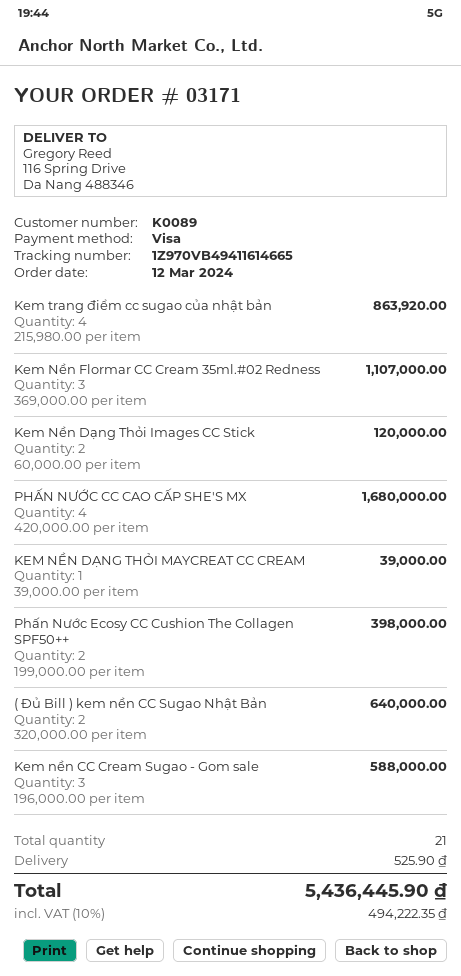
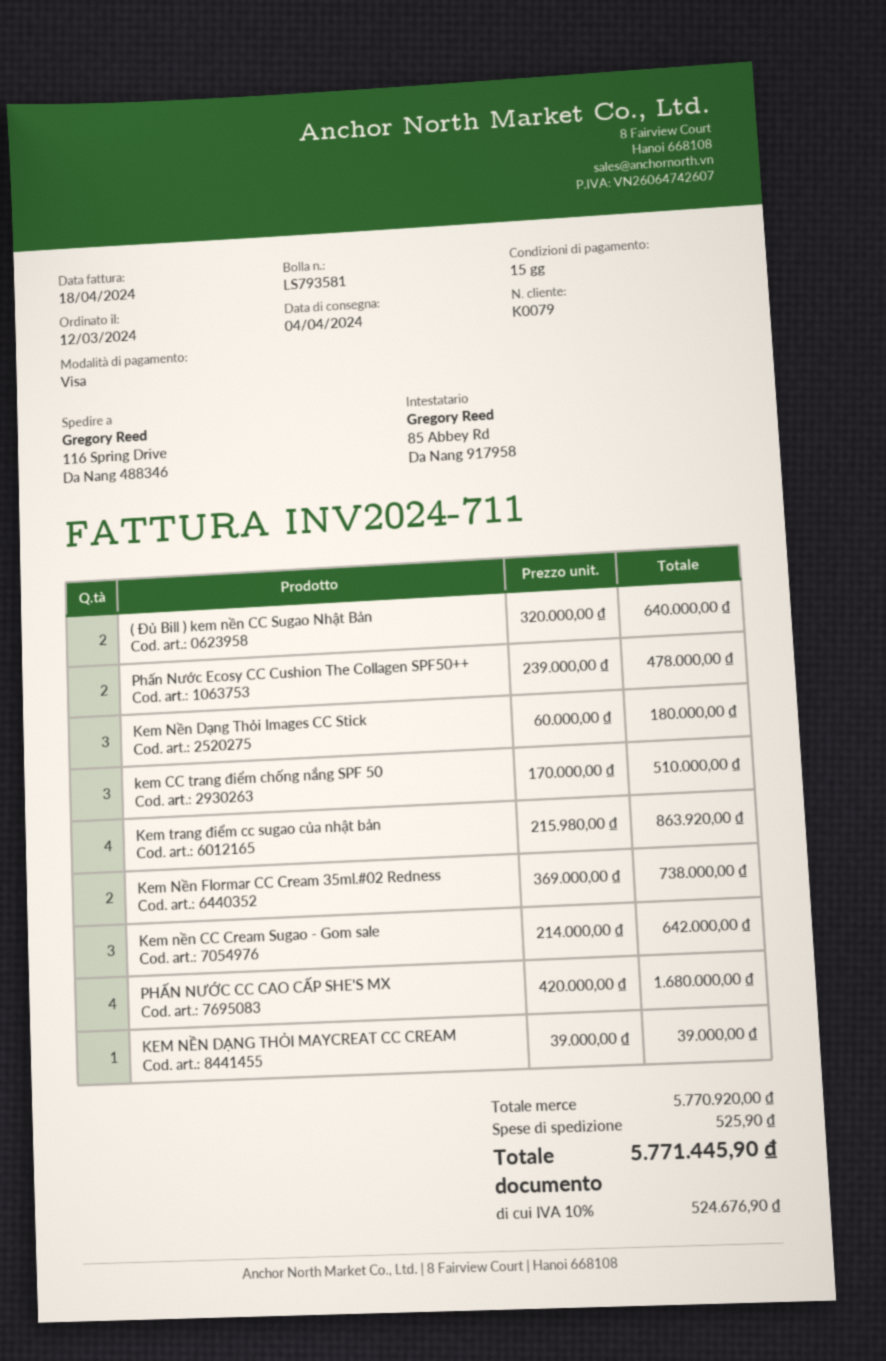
customer number: K0089 -> K0079
Kem Nền Flormar CC Cream 35ml.#02 Redness: 3 x 369000.00 = 1107000.00 -> 2 x 369000.00 = 738000.00
Kem Nền Dạng Thỏi Images CC Stick: 2 x 60000.00 = 120000.00 -> 3 x 60000.00 = 180000.00
Phấn Nước Ecosy CC Cushion The Collagen SPF50++: 2 x 199000.00 = 398000.00 -> 2 x 239000.00 = 478000.00
Kem nền CC Cream Sugao - Gom sale: 3 x 196000.00 = 588000.00 -> 3 x 214000.00 = 642000.00
kem CC trang điểm chống nắng SPF 50: none -> 3 x 170000.00 = 510000.00
tax: 10% = 494222.35 -> 10% = 524676.90
total: 5436445.90 -> 5771445.90

